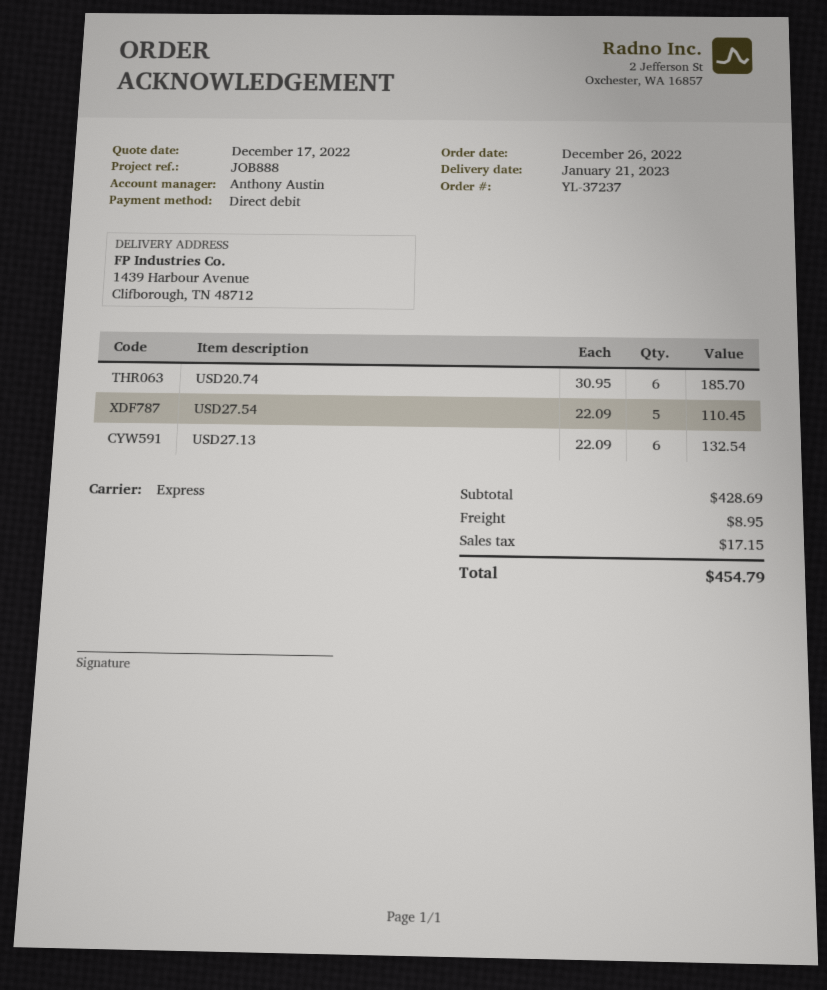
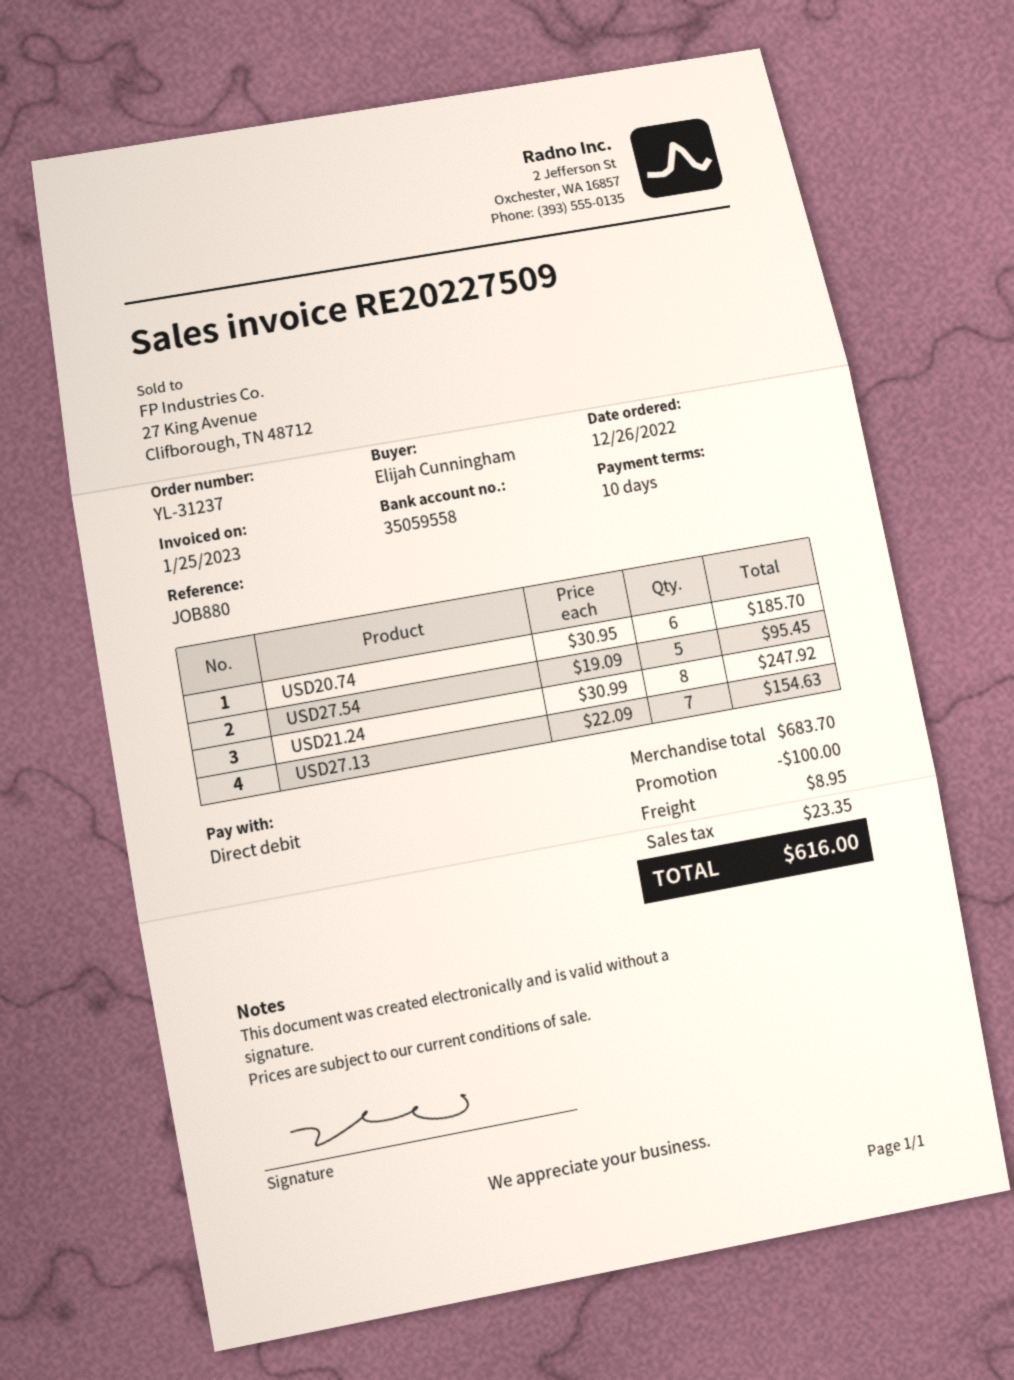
order number: YL-37237 -> YL-31237
reference: JOB888 -> JOB880
USD27.54: 5 x 22.09 = 110.45 -> 5 x 19.09 = 95.45
USD27.13: 6 x 22.09 = 132.54 -> 7 x 22.09 = 154.63
USD21.24: none -> 8 x 30.99 = 247.92
subtotal: 428.69 -> 683.70
discount: none -> 100.00
tax: 17.15 -> 23.35
total: 454.79 -> 616.00

